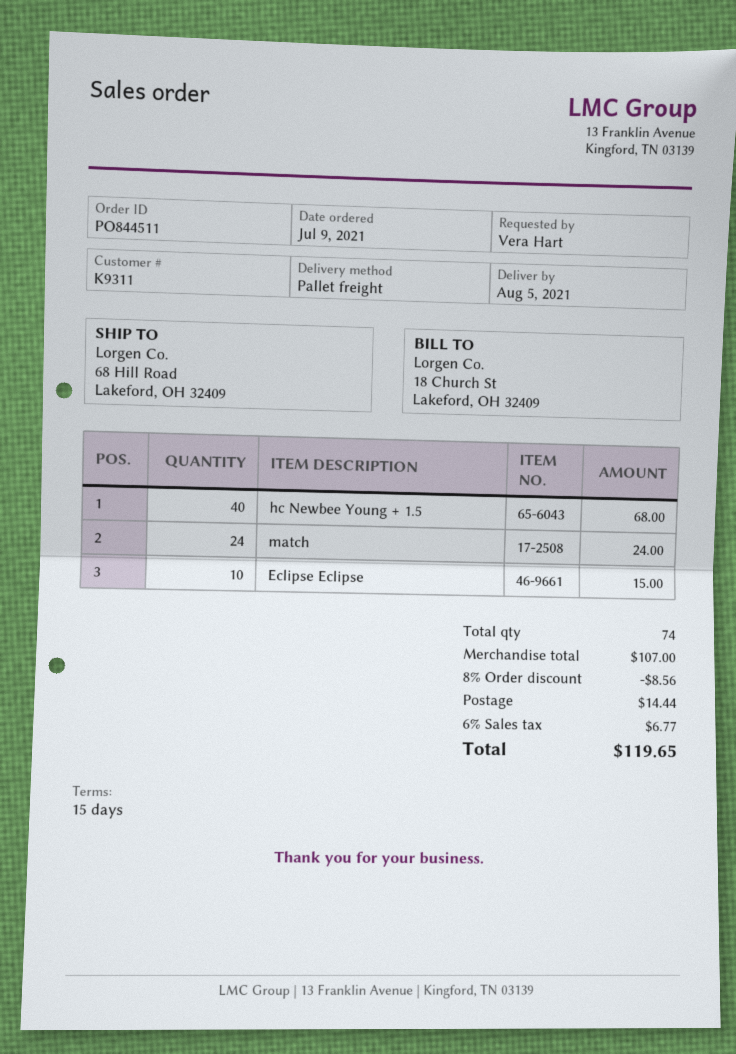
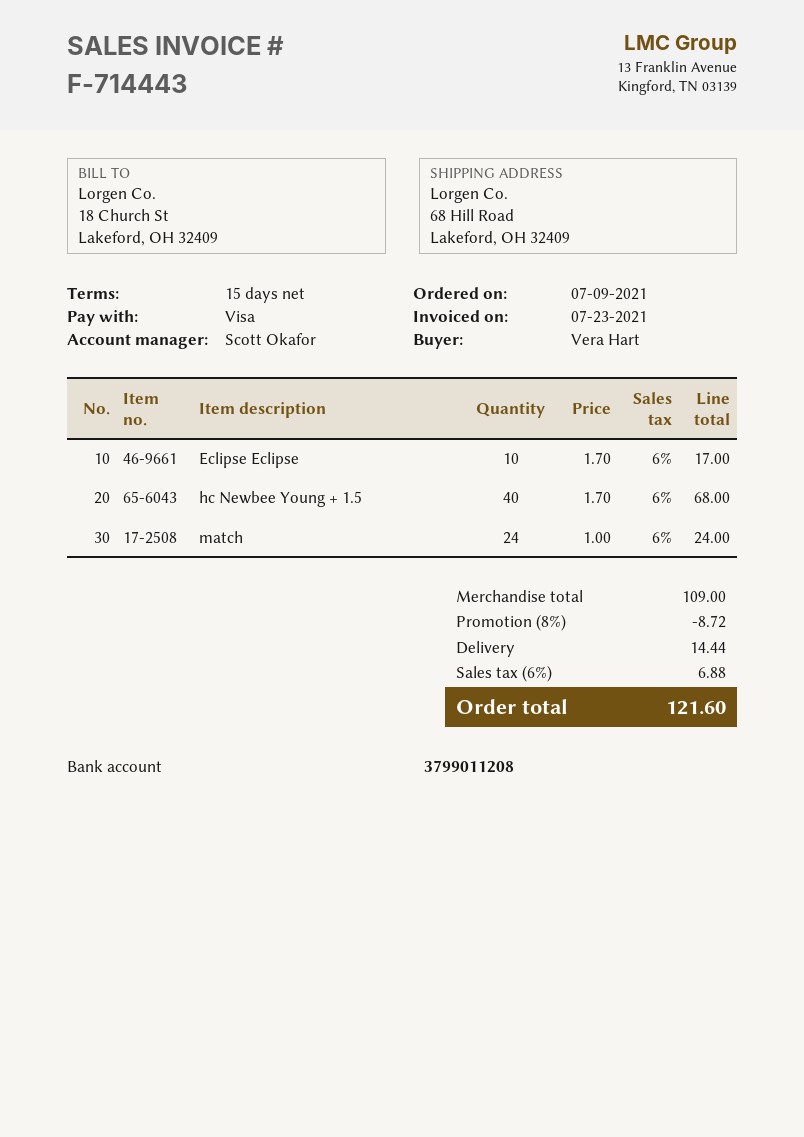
Eclipse Eclipse: 10 for 15.00 -> 10 for 17.00
subtotal: 107.00 -> 109.00
discount: 8% = 8.56 -> 8% = 8.72
tax: 6% = 6.77 -> 6% = 6.88
total: 119.65 -> 121.60

